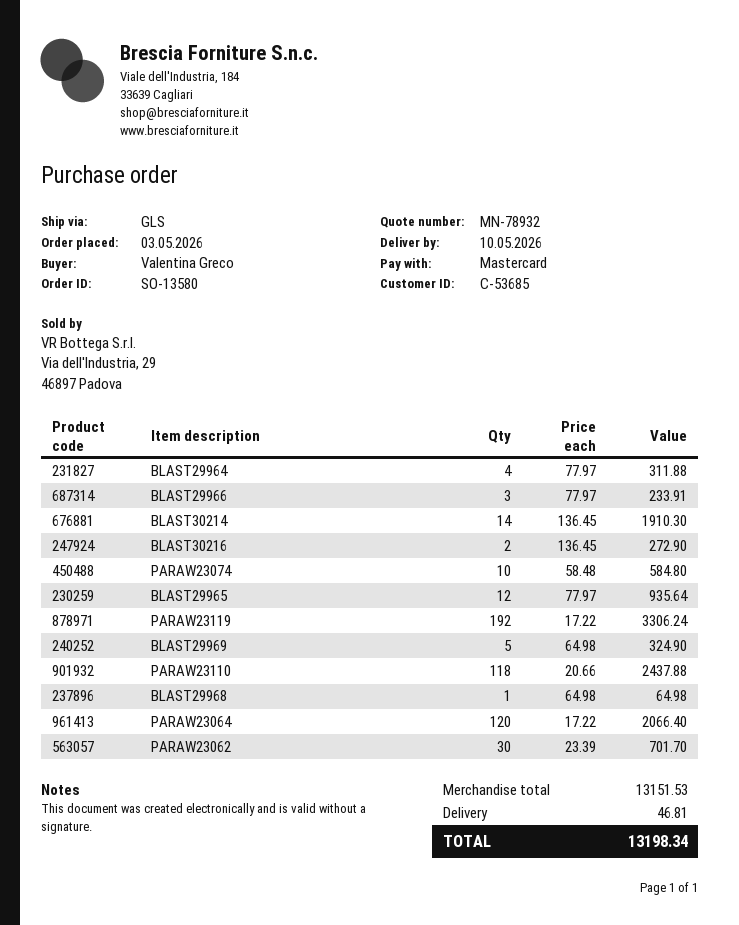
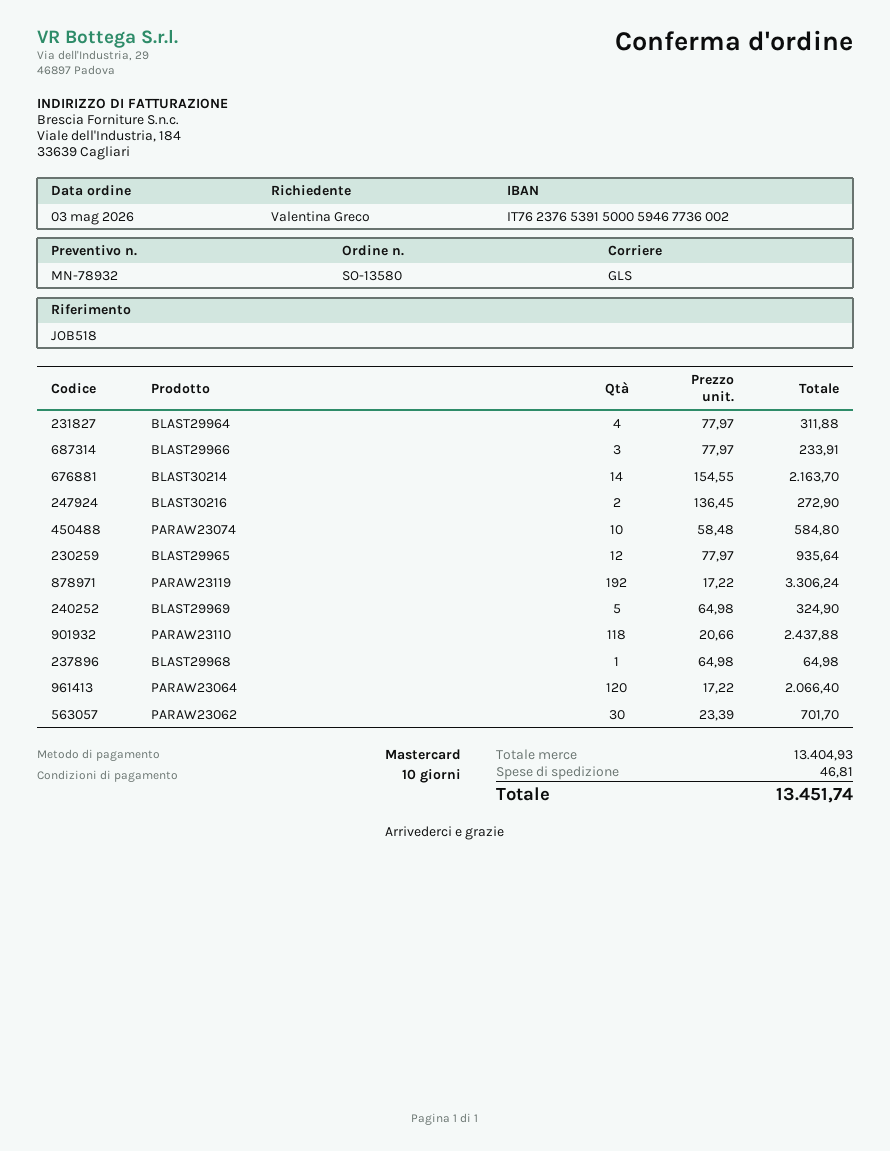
BLAST30214: 14 x 136.45 = 1910.30 -> 14 x 154.55 = 2163.70
subtotal: 13151.53 -> 13404.93
total: 13198.34 -> 13451.74

